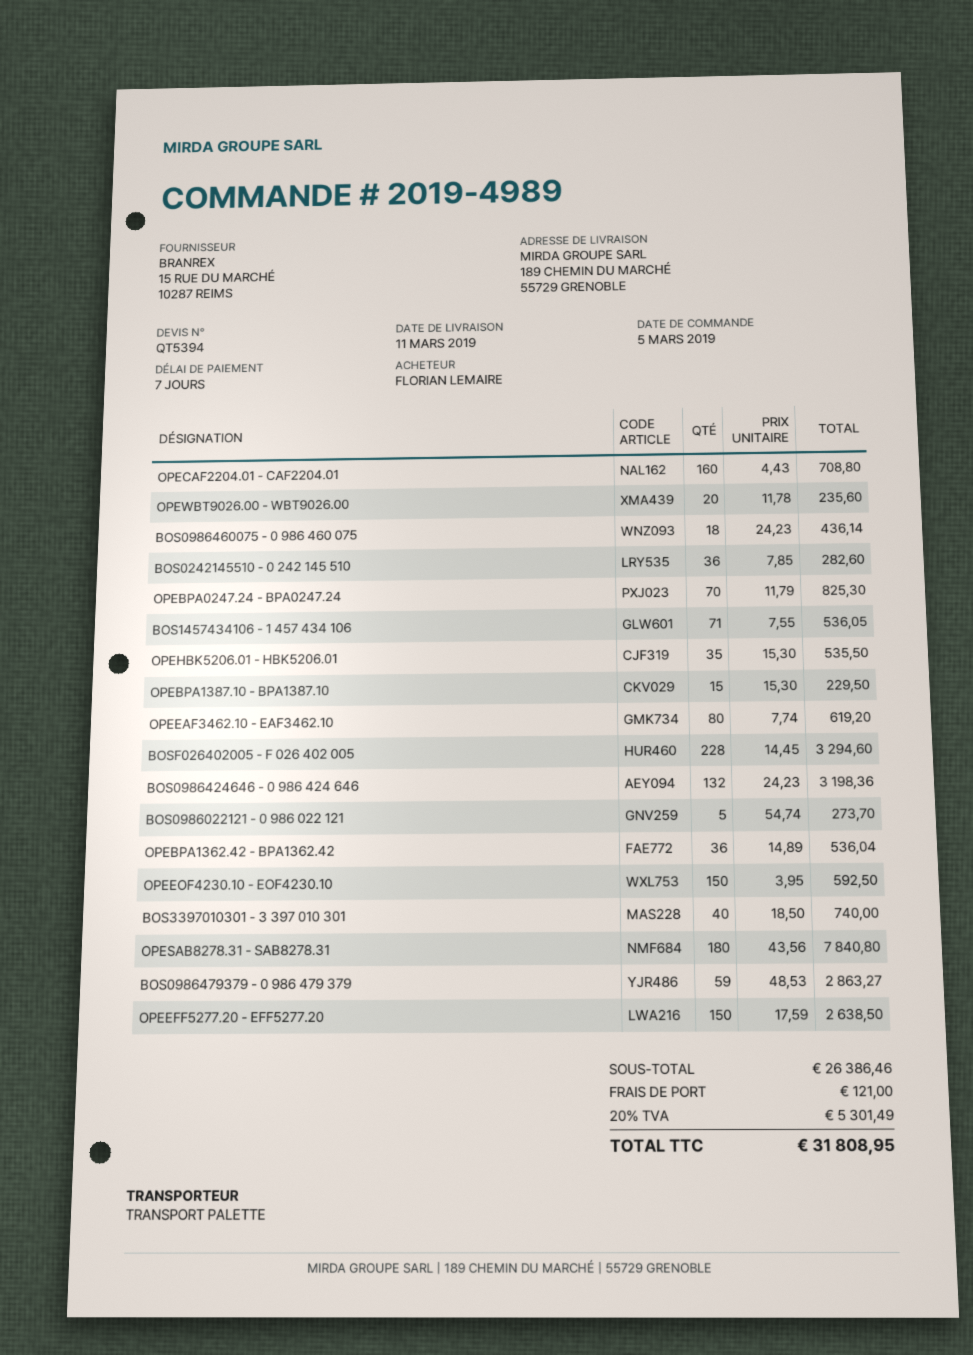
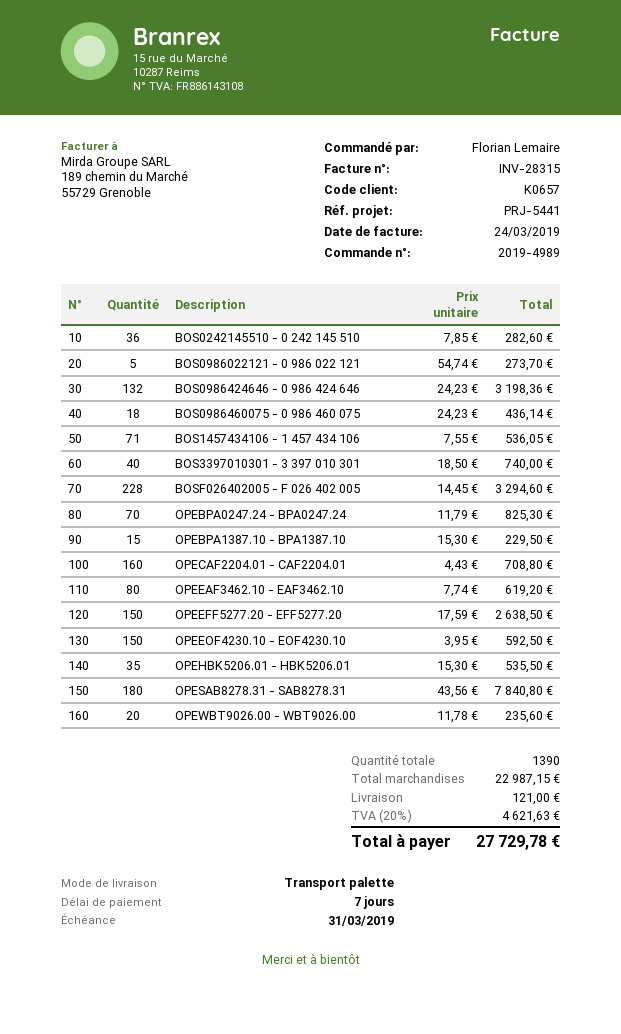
OPEBPA1362.42 - BPA1362.42: 36 x 14.89 = 536.04 -> none
BOS0986479379 - 0 986 479 379: 59 x 48.53 = 2863.27 -> none
subtotal: 26386.46 -> 22987.15
tax: 20% = 5301.49 -> 20% = 4621.63
total: 31808.95 -> 27729.78

